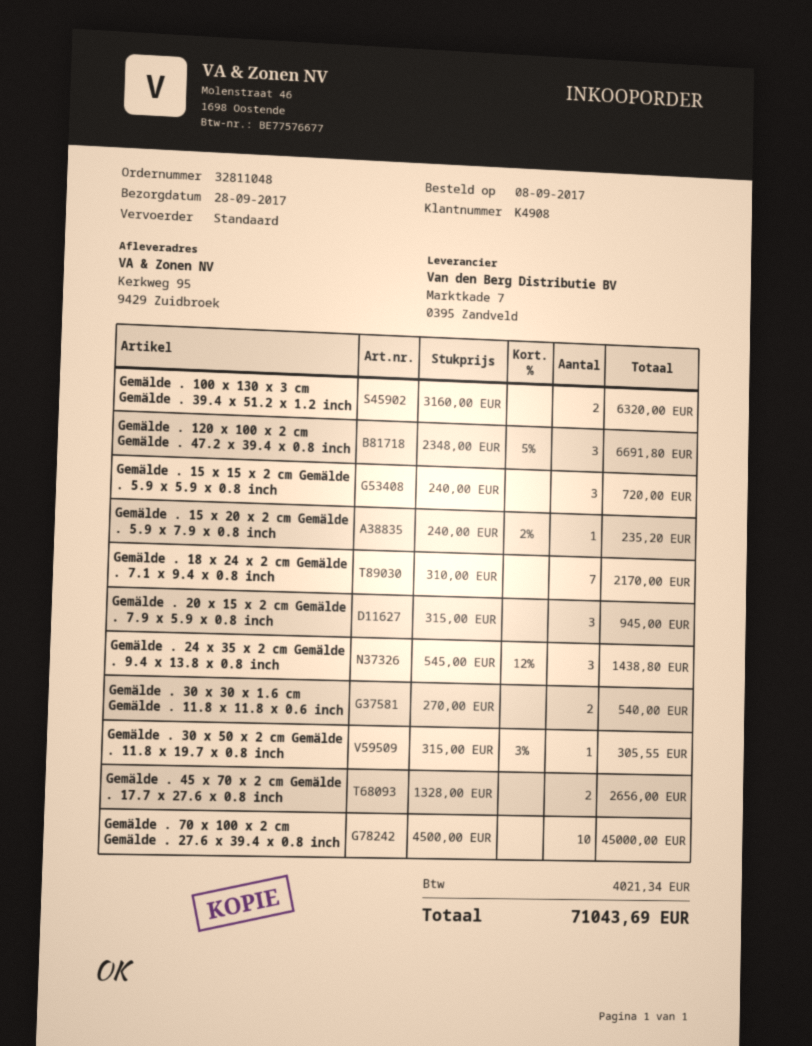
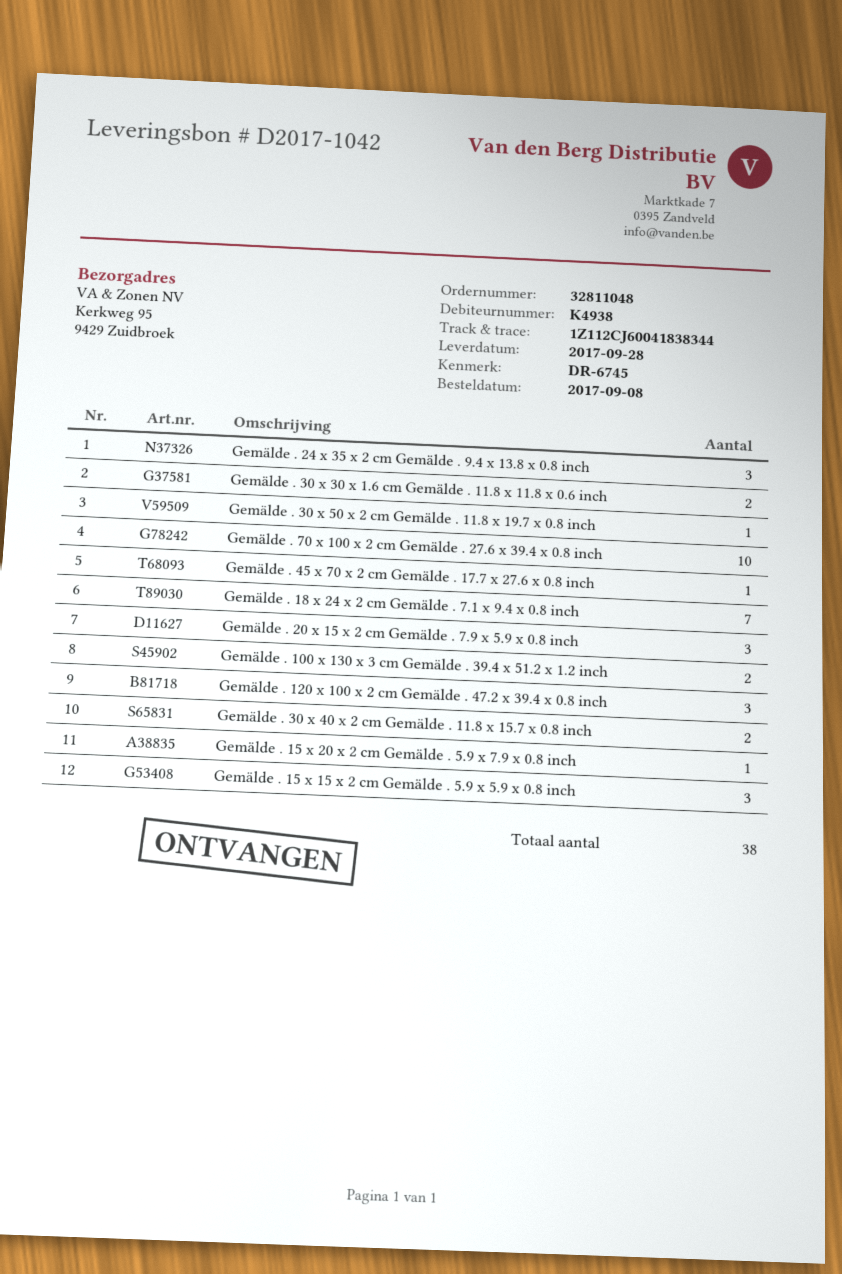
customer number: K4908 -> K4938
Gemälde . 45 x 70 x 2 cm Gemälde . 17.7 x 27.6 x 0.8 inch: 2 -> 1
Gemälde . 30 x 40 x 2 cm Gemälde . 11.8 x 15.7 x 0.8 inch: none -> 2

